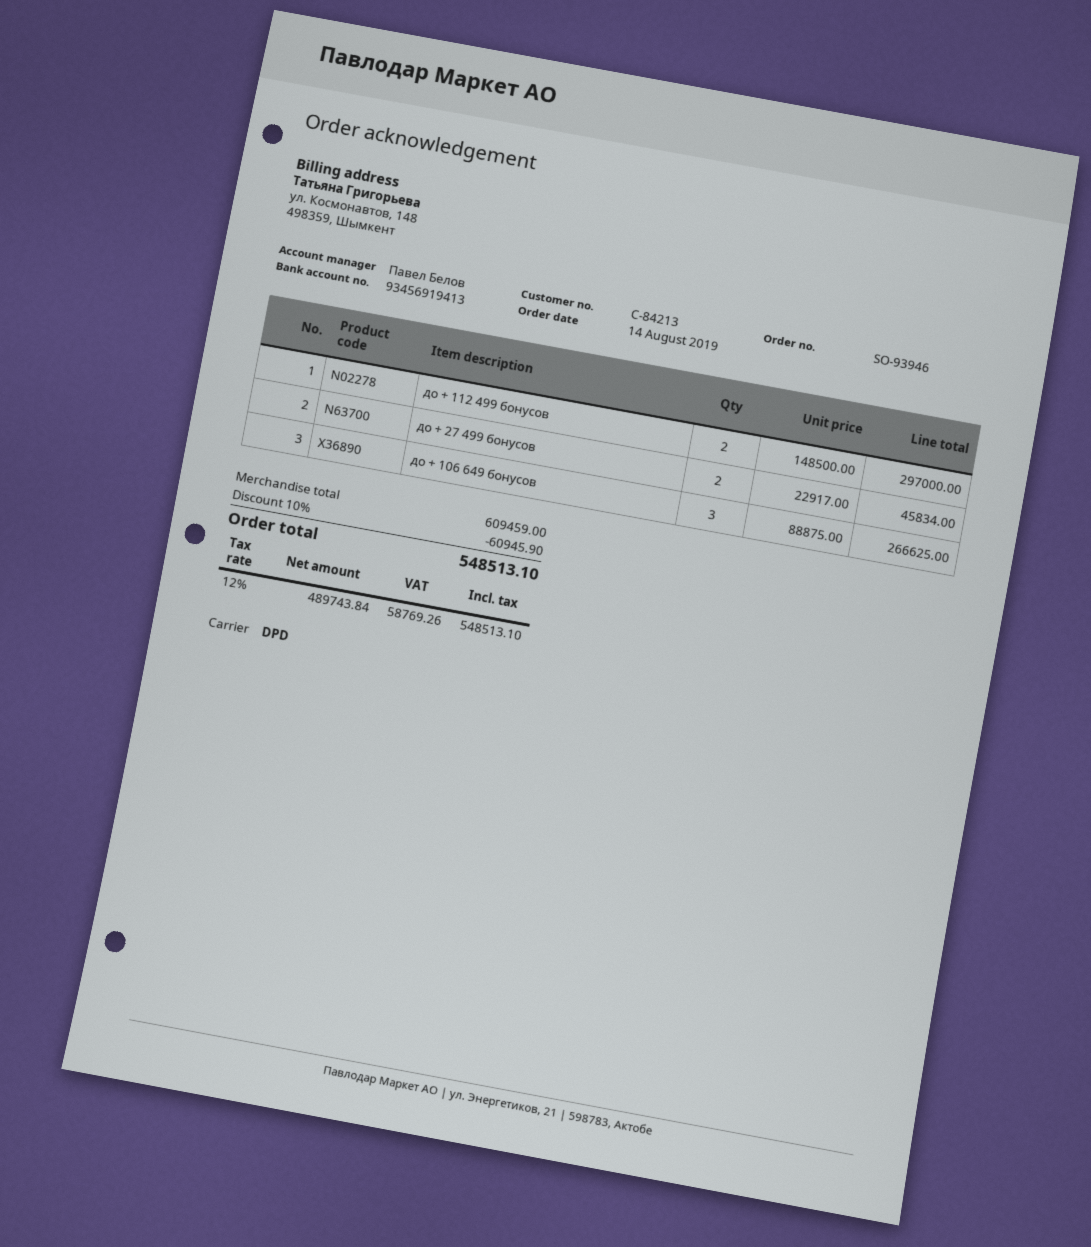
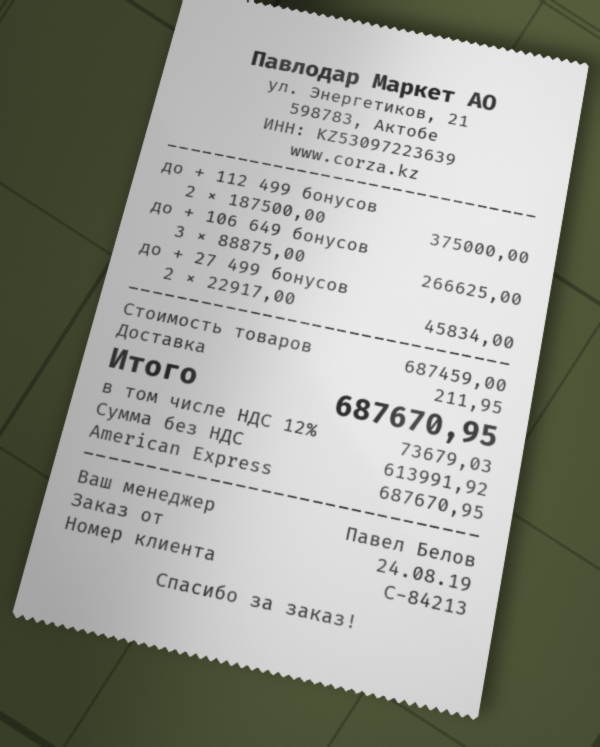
order date: 2019-08-14 -> 2019-08-24
до + 112 499 бонусов: 2 x 148500.00 = 297000.00 -> 2 x 187500.00 = 375000.00
subtotal: 609459.00 -> 687459.00
discount: 10% = 60945.90 -> none
shipping: none -> 211.95
net: 489743.84 -> 613991.92
tax: 12% = 58769.26 -> 12% = 73679.03
total: 548513.10 -> 687670.95

